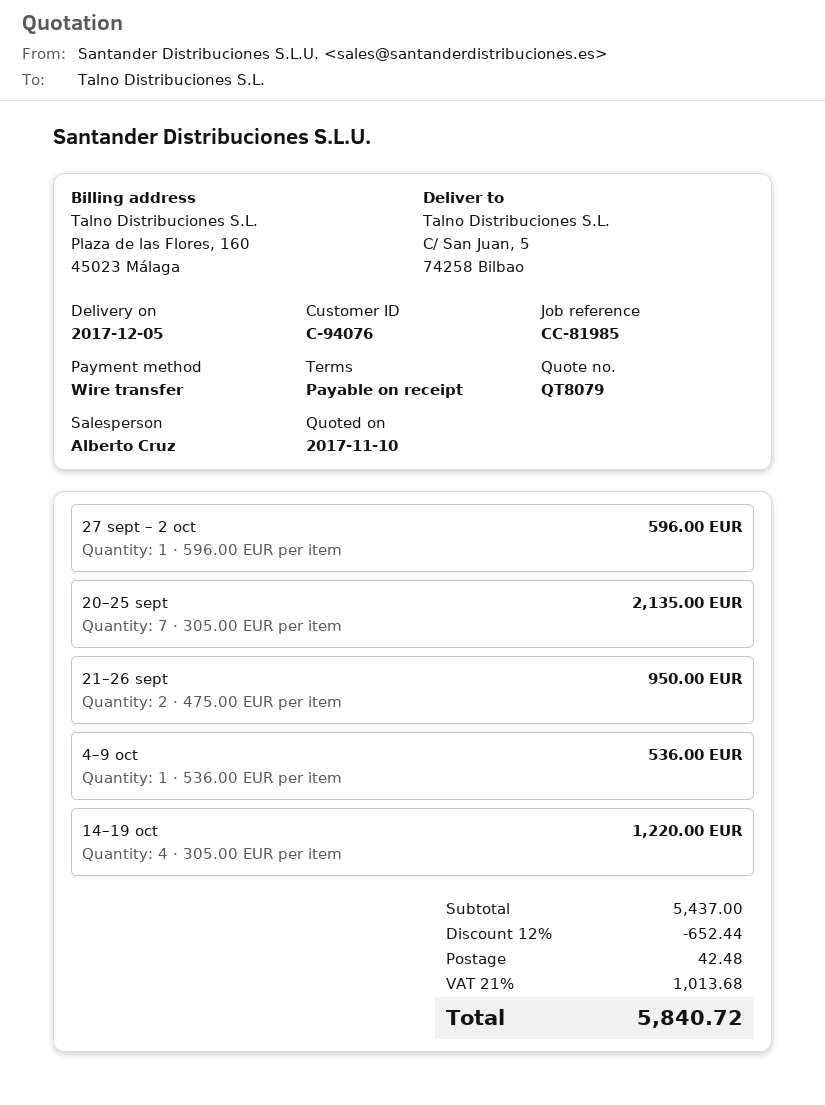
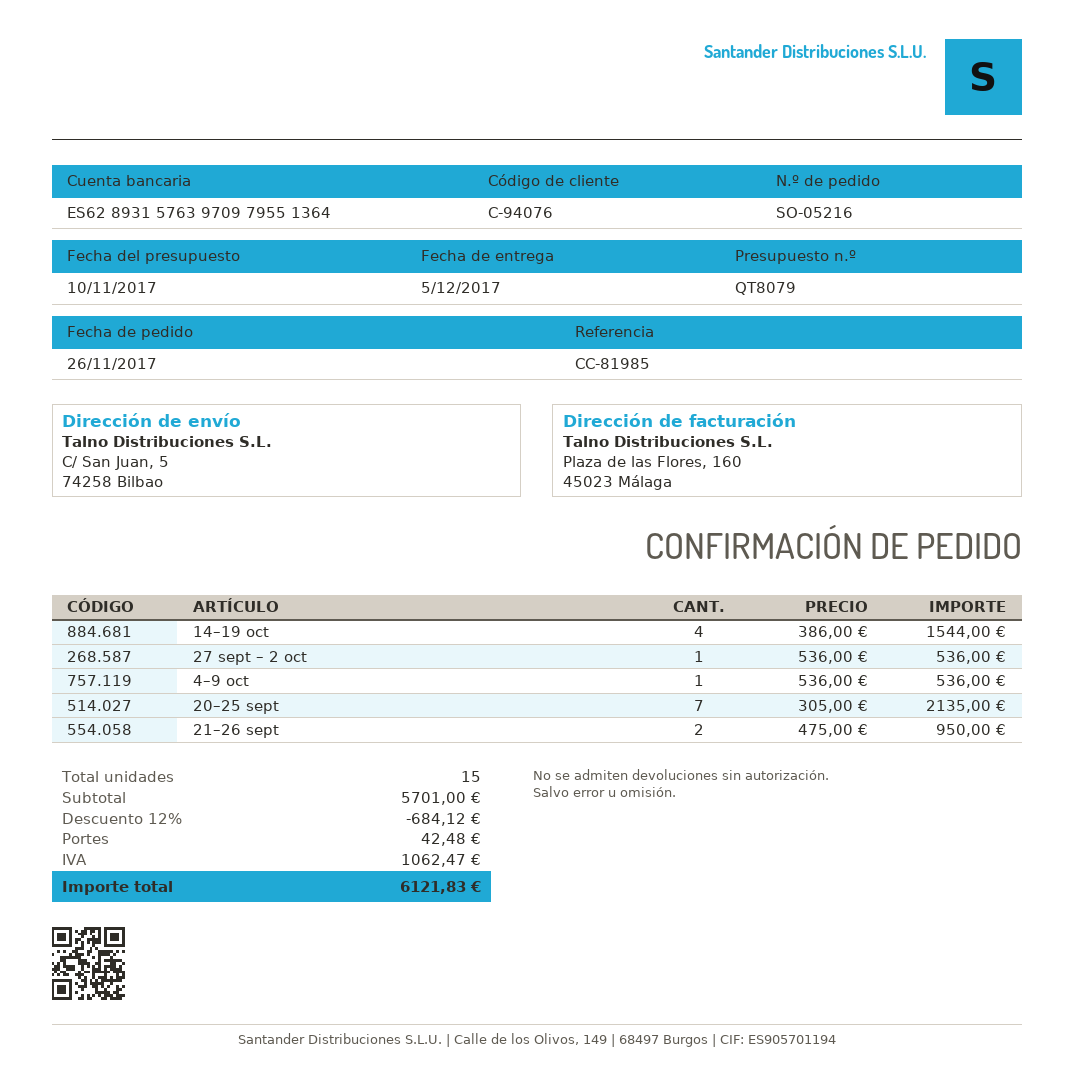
27 sept – 2 oct: 1 x 596.00 = 596.00 -> 1 x 536.00 = 536.00
14–19 oct: 4 x 305.00 = 1220.00 -> 4 x 386.00 = 1544.00
subtotal: 5437.00 -> 5701.00
discount: 12% = 652.44 -> 12% = 684.12
tax: 1013.68 -> 1062.47
total: 5840.72 -> 6121.83

